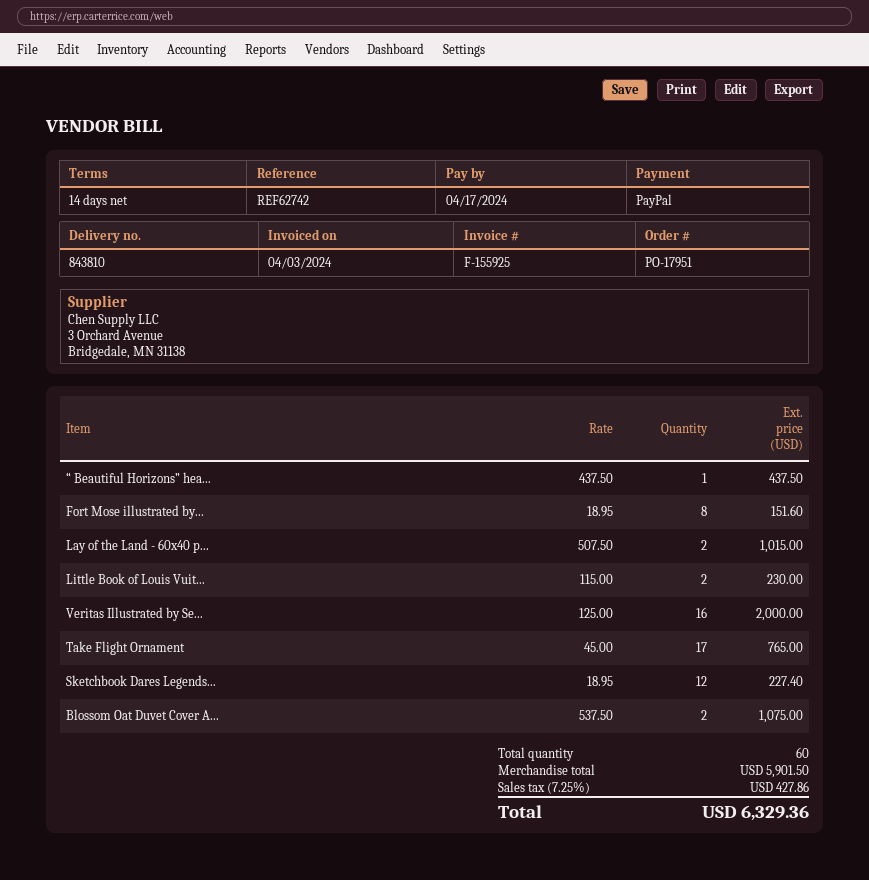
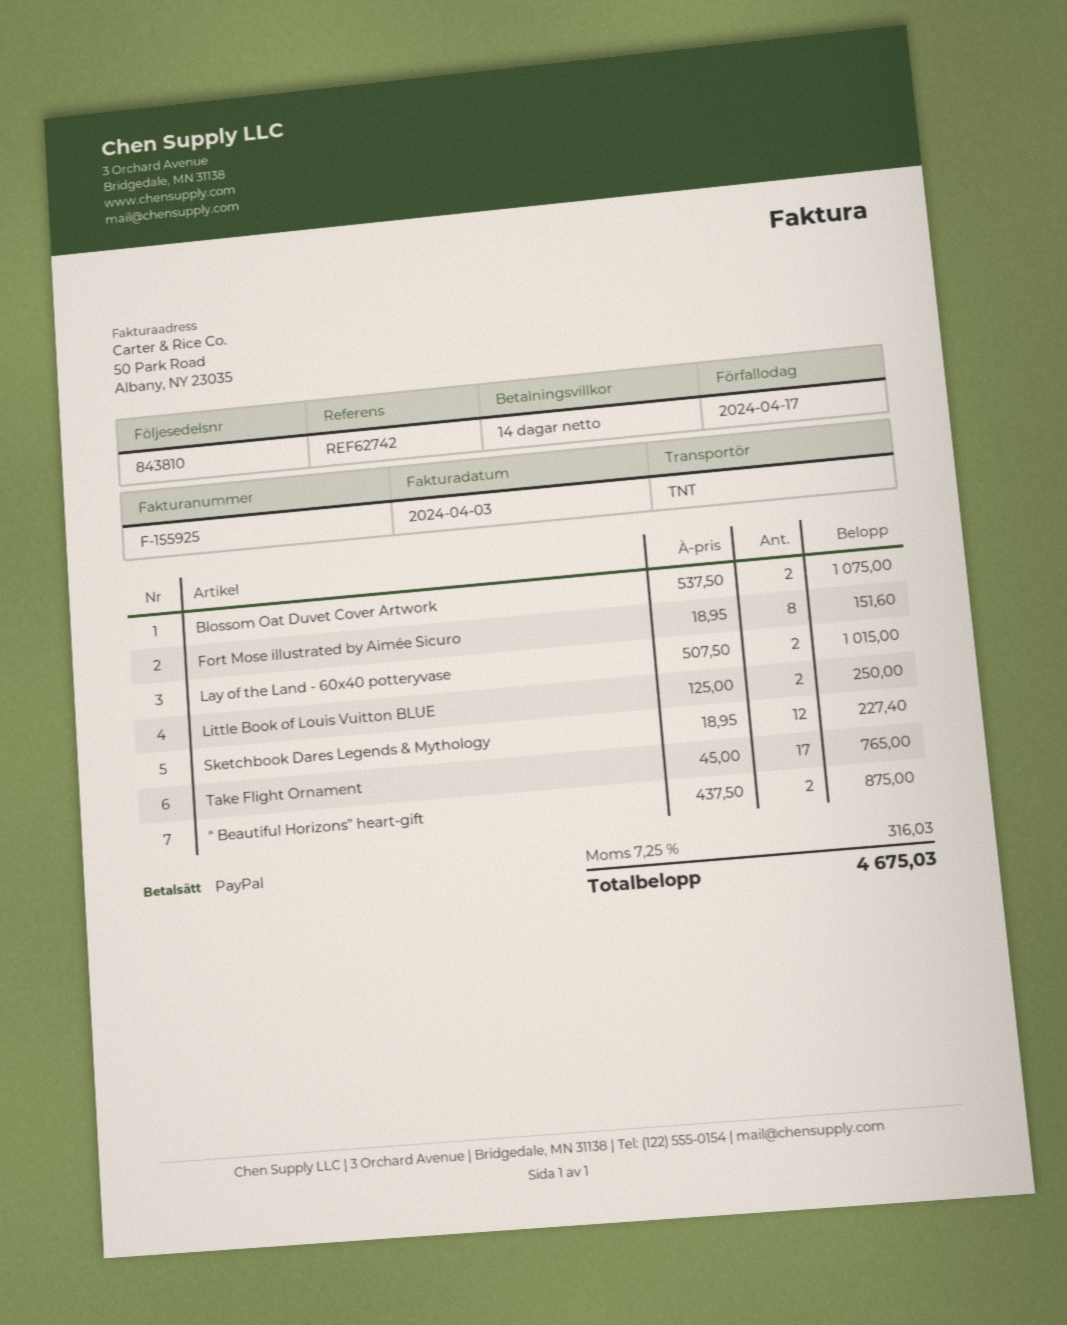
“ Beautiful Horizons” hea...: 1 x 437.50 = 437.50 -> 2 x 437.50 = 875.00
Little Book of Louis Vuit...: 2 x 115.00 = 230.00 -> 2 x 125.00 = 250.00
Veritas Illustrated by Se...: 16 x 125.00 = 2000.00 -> none
tax: 7.25% = 427.86 -> 7.25% = 316.03
total: 6329.36 -> 4675.03

